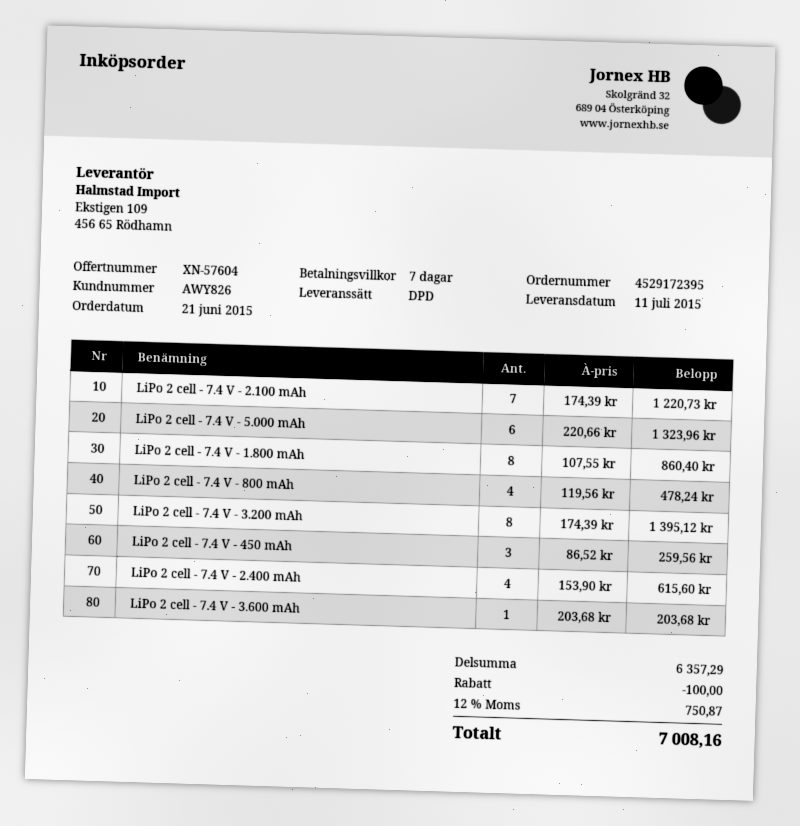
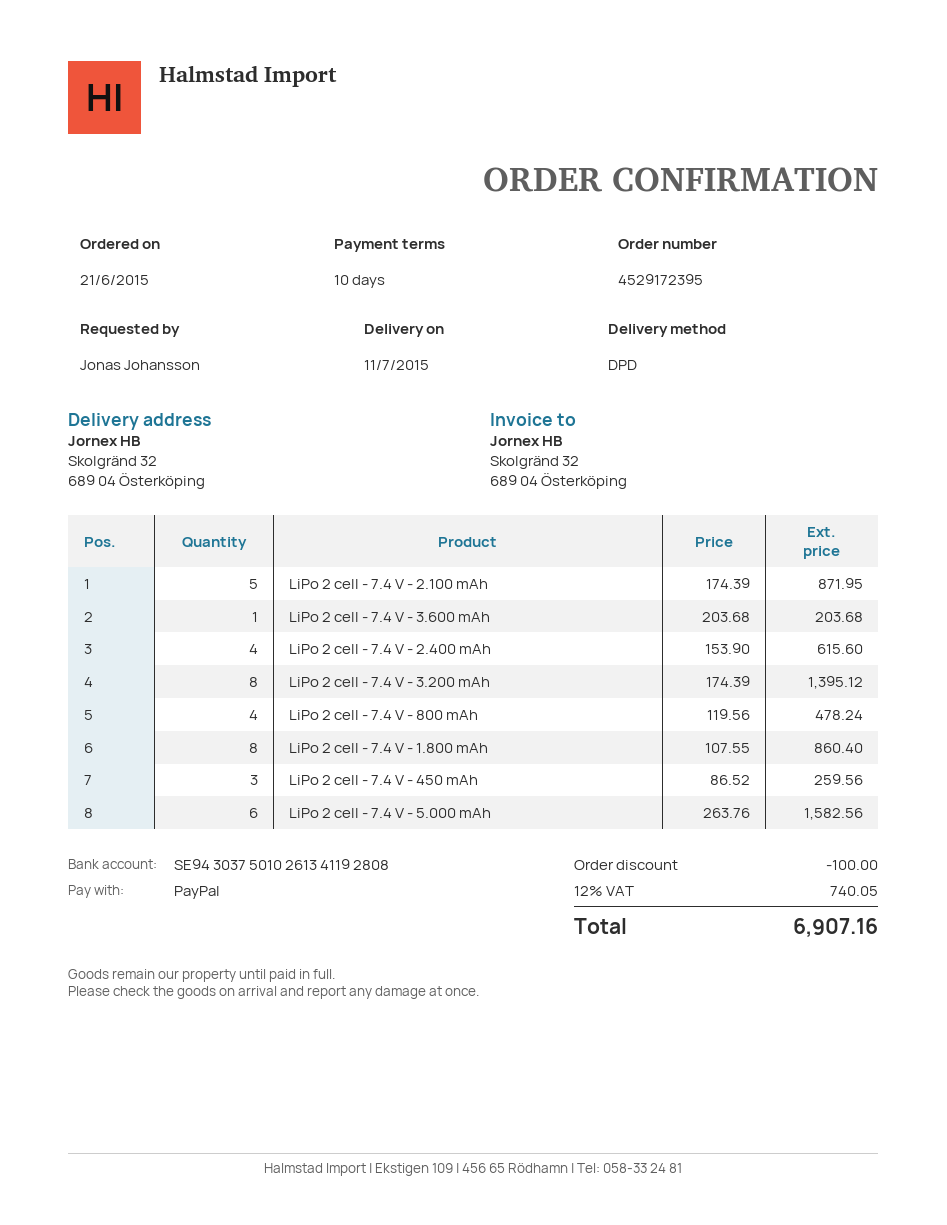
payment terms: 7 days -> 10 days
LiPo 2 cell - 7.4 V - 2.100 mAh: 7 x 174.39 = 1220.73 -> 5 x 174.39 = 871.95
LiPo 2 cell - 7.4 V - 5.000 mAh: 6 x 220.66 = 1323.96 -> 6 x 263.76 = 1582.56
tax: 12% = 750.87 -> 12% = 740.05
total: 7008.16 -> 6907.16

